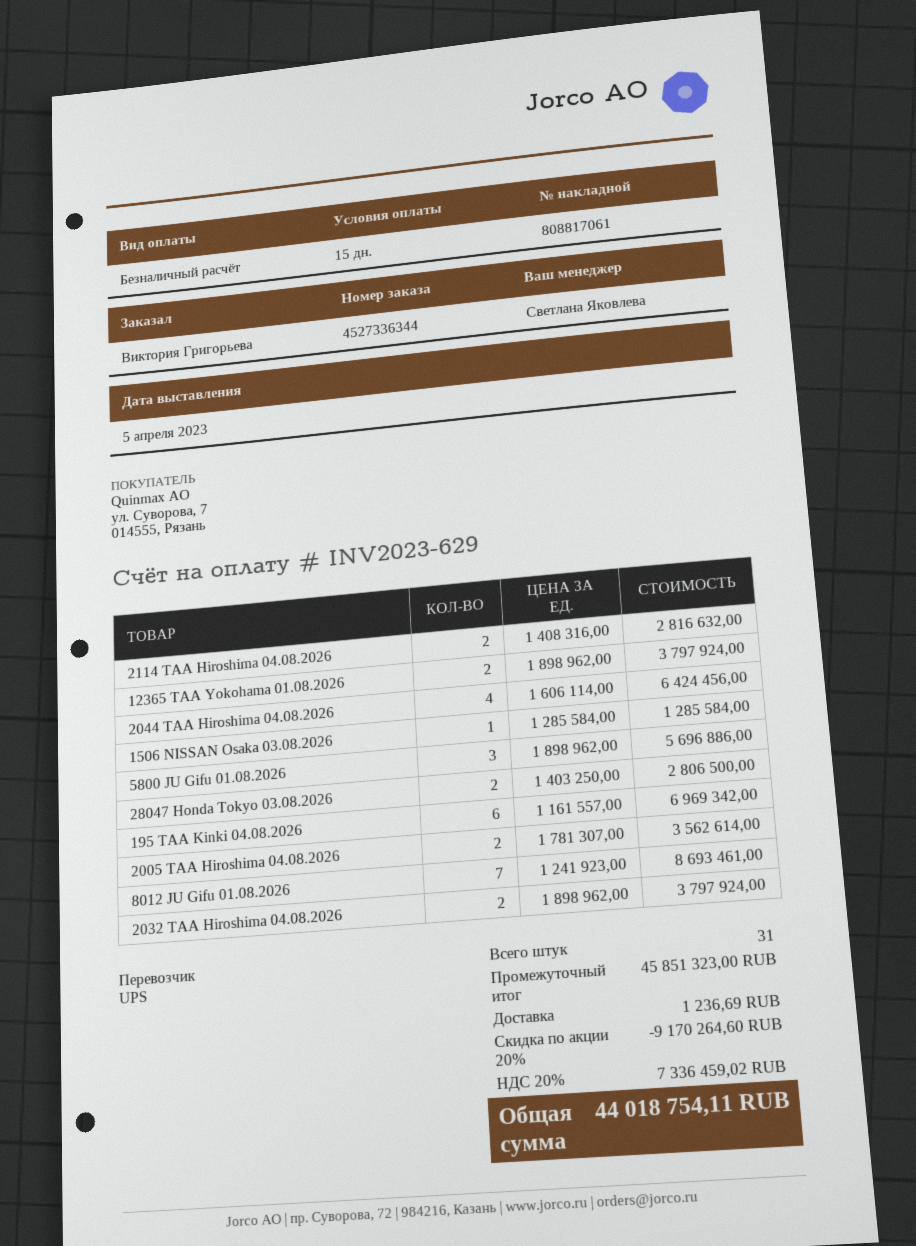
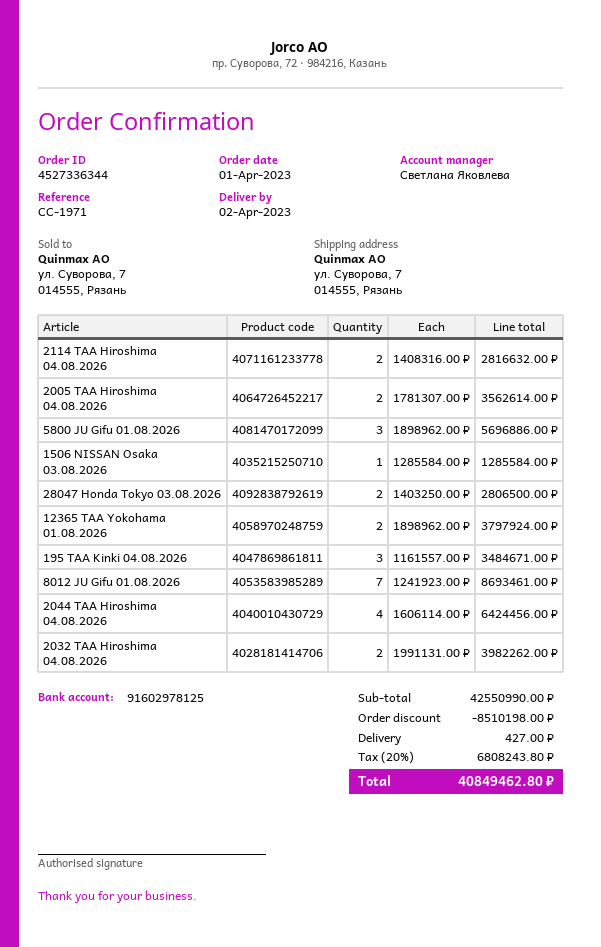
195 TAA Kinki 04.08.2026: 6 x 1161557.00 = 6969342.00 -> 3 x 1161557.00 = 3484671.00
2032 TAA Hiroshima 04.08.2026: 2 x 1898962.00 = 3797924.00 -> 2 x 1991131.00 = 3982262.00
subtotal: 45851323.00 -> 42550990.00
discount: 9170264.60 -> 8510198.00
shipping: 1236.69 -> 427.00
tax: 20% = 7336459.02 -> 20% = 6808243.80
total: 44018754.11 -> 40849462.80

